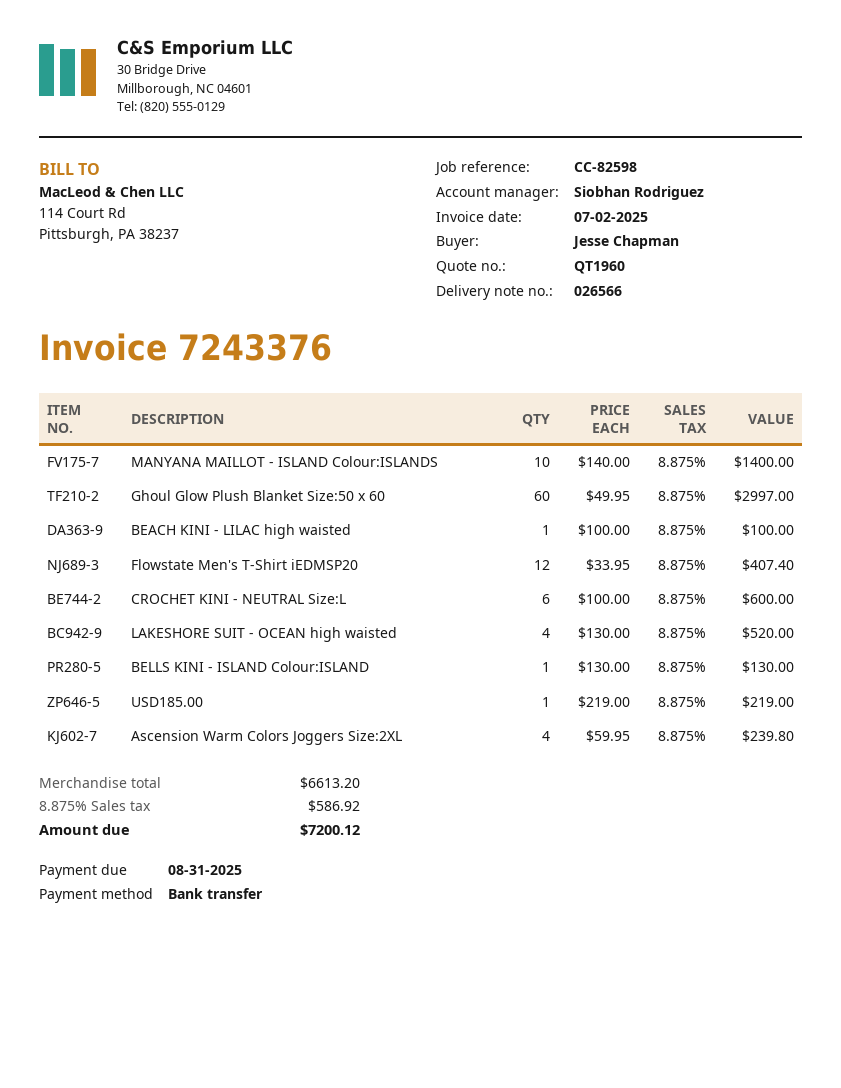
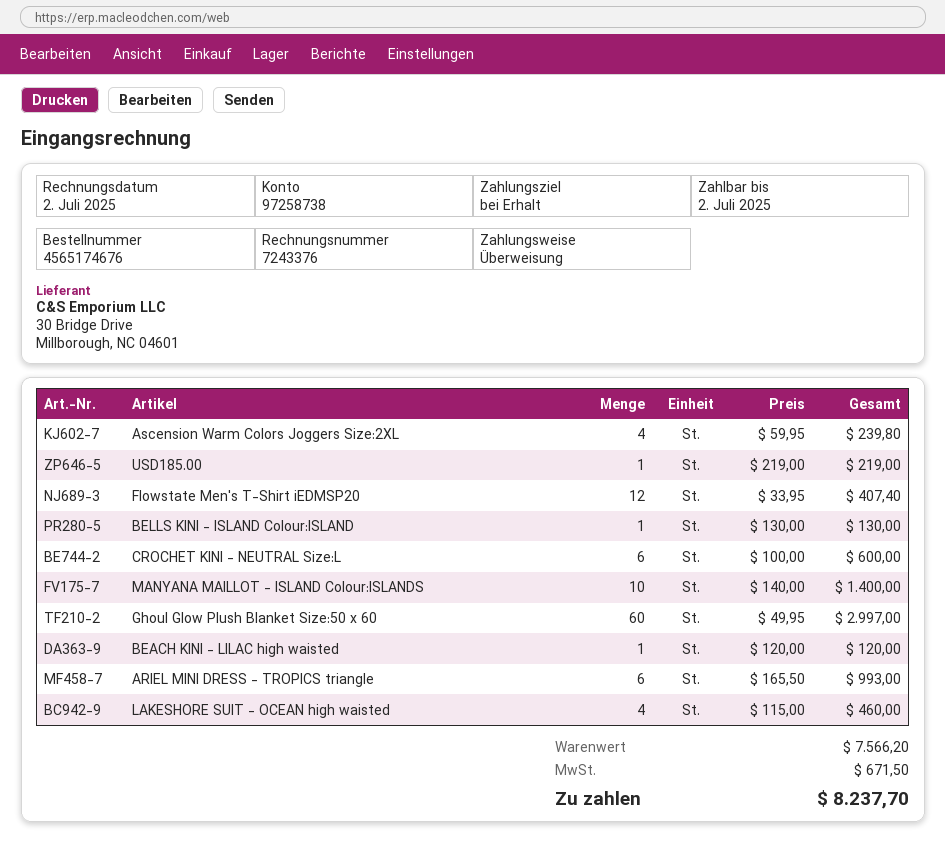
due date: 2025-08-31 -> 2025-07-02
BEACH KINI - LILAC high waisted: 1 x 100.00 = 100.00 -> 1 x 120.00 = 120.00
LAKESHORE SUIT - OCEAN high waisted: 4 x 130.00 = 520.00 -> 4 x 115.00 = 460.00
ARIEL MINI DRESS - TROPICS triangle: none -> 6 x 165.50 = 993.00
subtotal: 6613.20 -> 7566.20
tax: 586.92 -> 671.50
total: 7200.12 -> 8237.70

